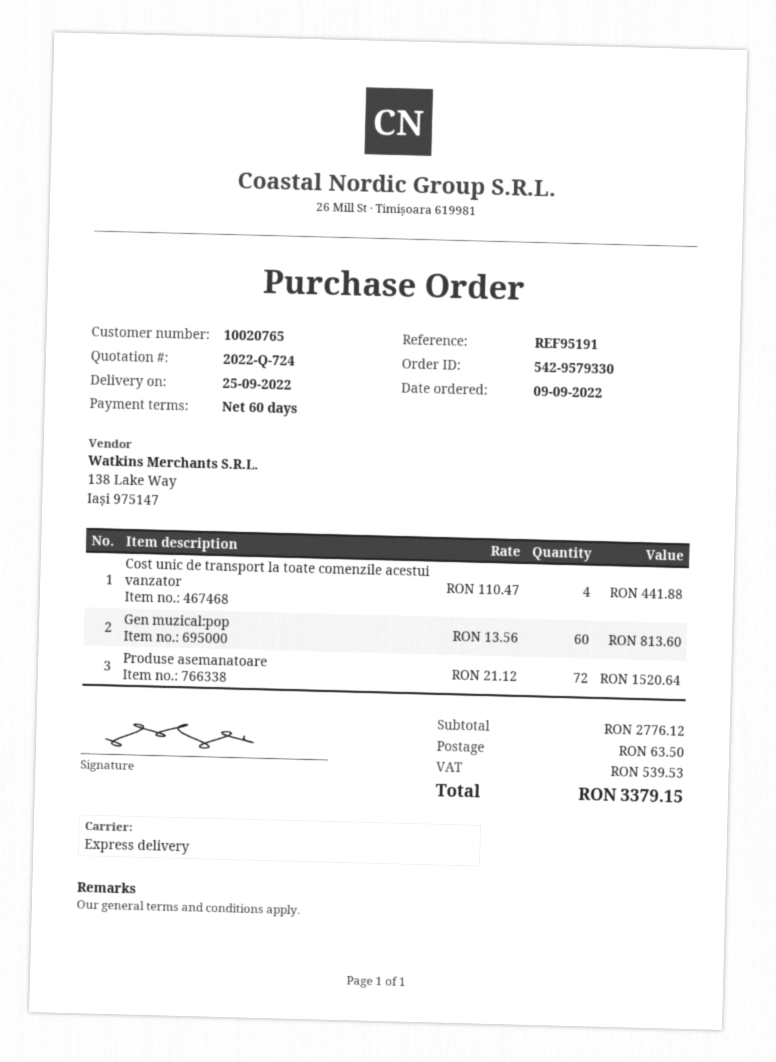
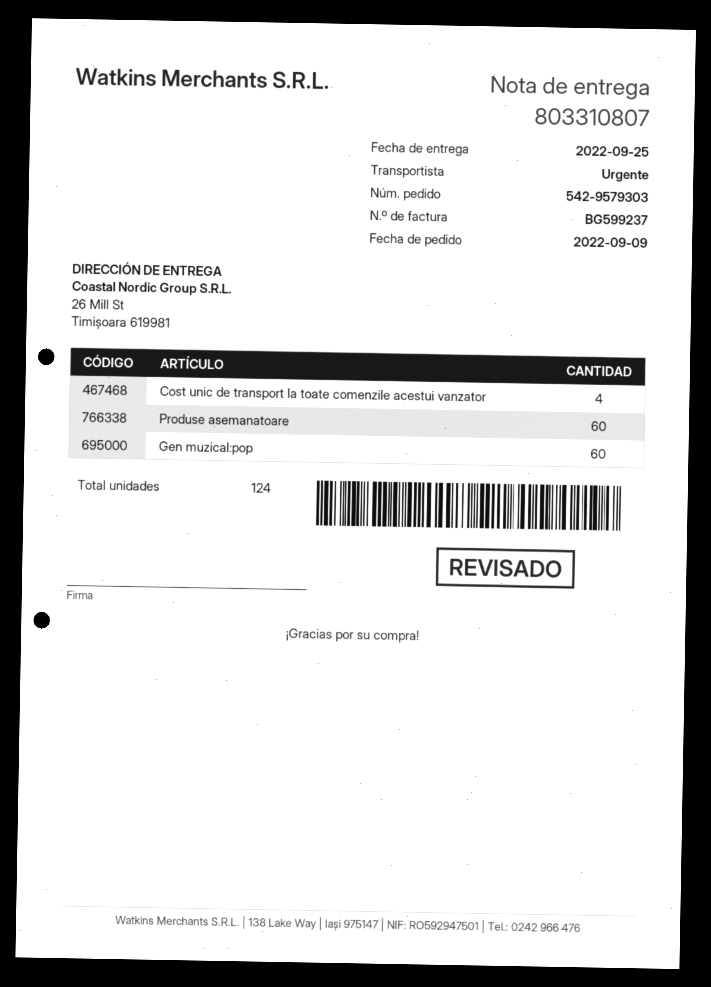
order number: 542-9579330 -> 542-9579303
Produse asemanatoare: 72 -> 60

